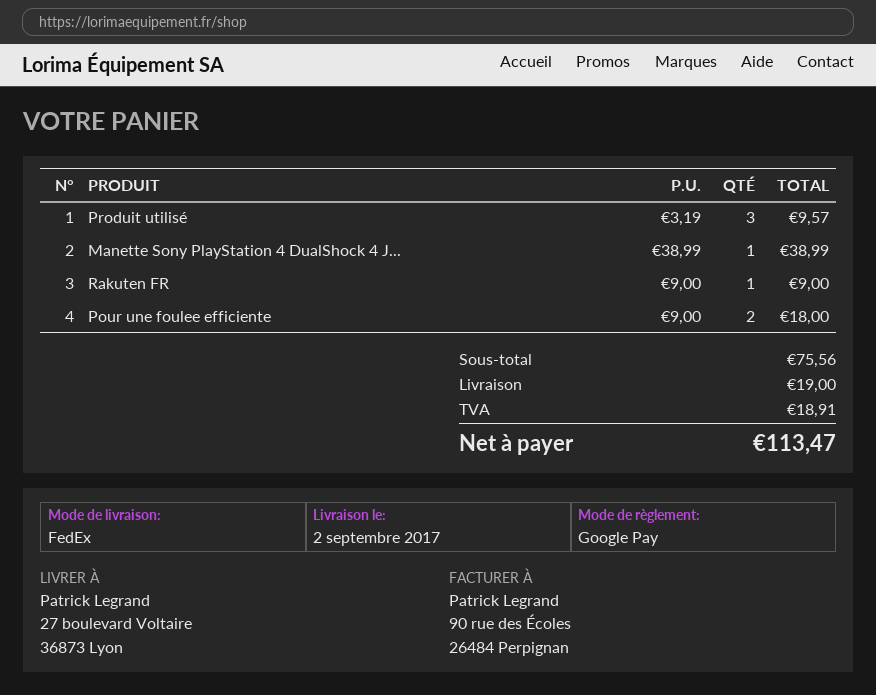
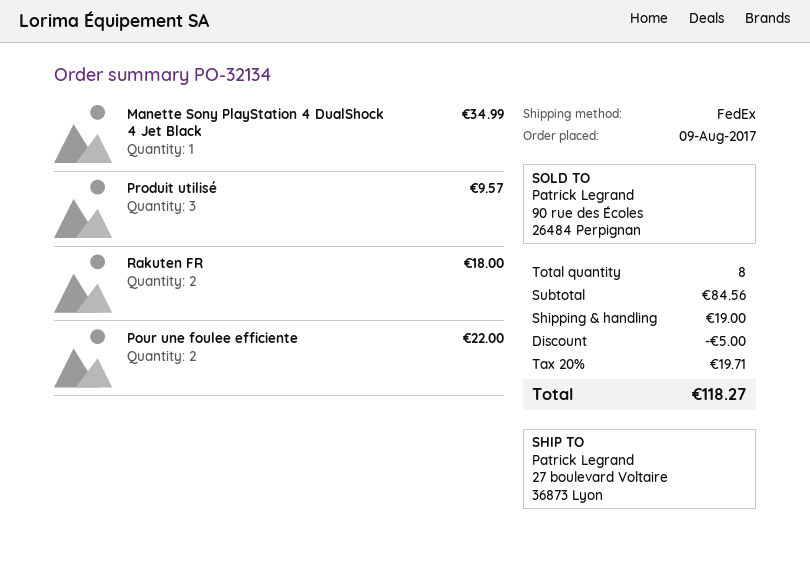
Manette Sony PlayStation 4 DualShock 4 J...: 1 for 38.99 -> 1 for 34.99
Rakuten FR: 1 for 9.00 -> 2 for 18.00
Pour une foulee efficiente: 2 for 18.00 -> 2 for 22.00
subtotal: 75.56 -> 84.56
discount: none -> 5.00
tax: 18.91 -> 19.71
total: 113.47 -> 118.27

